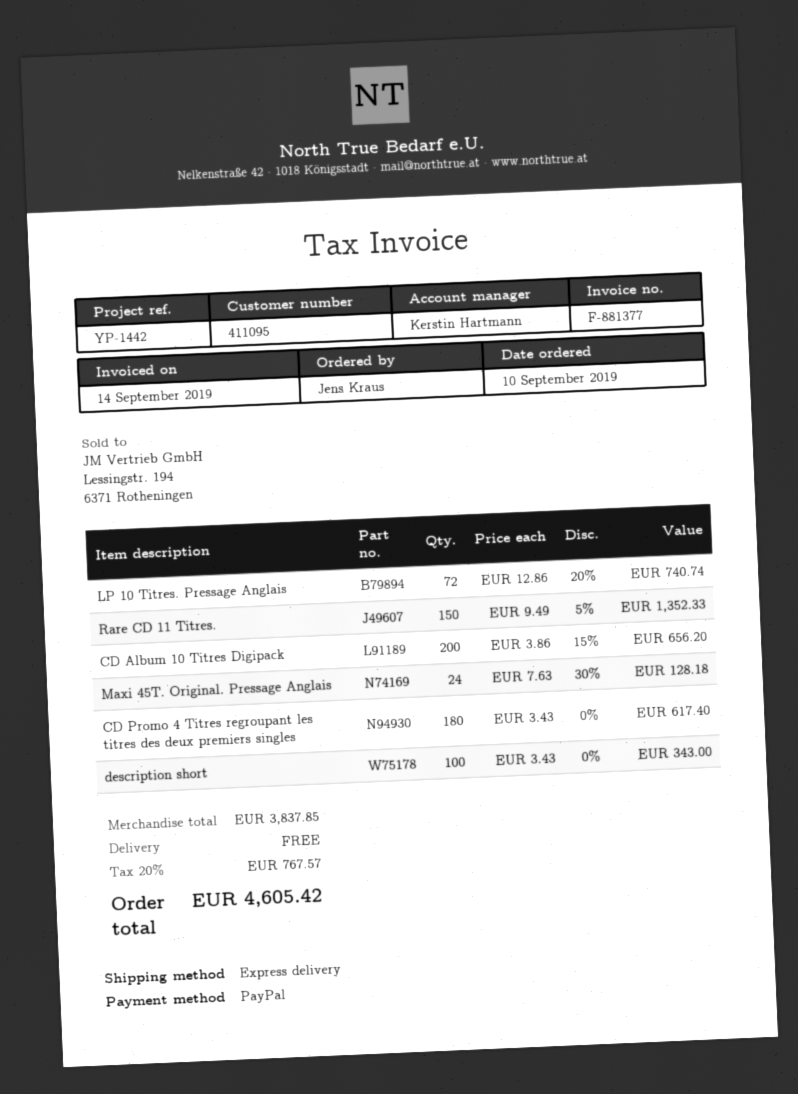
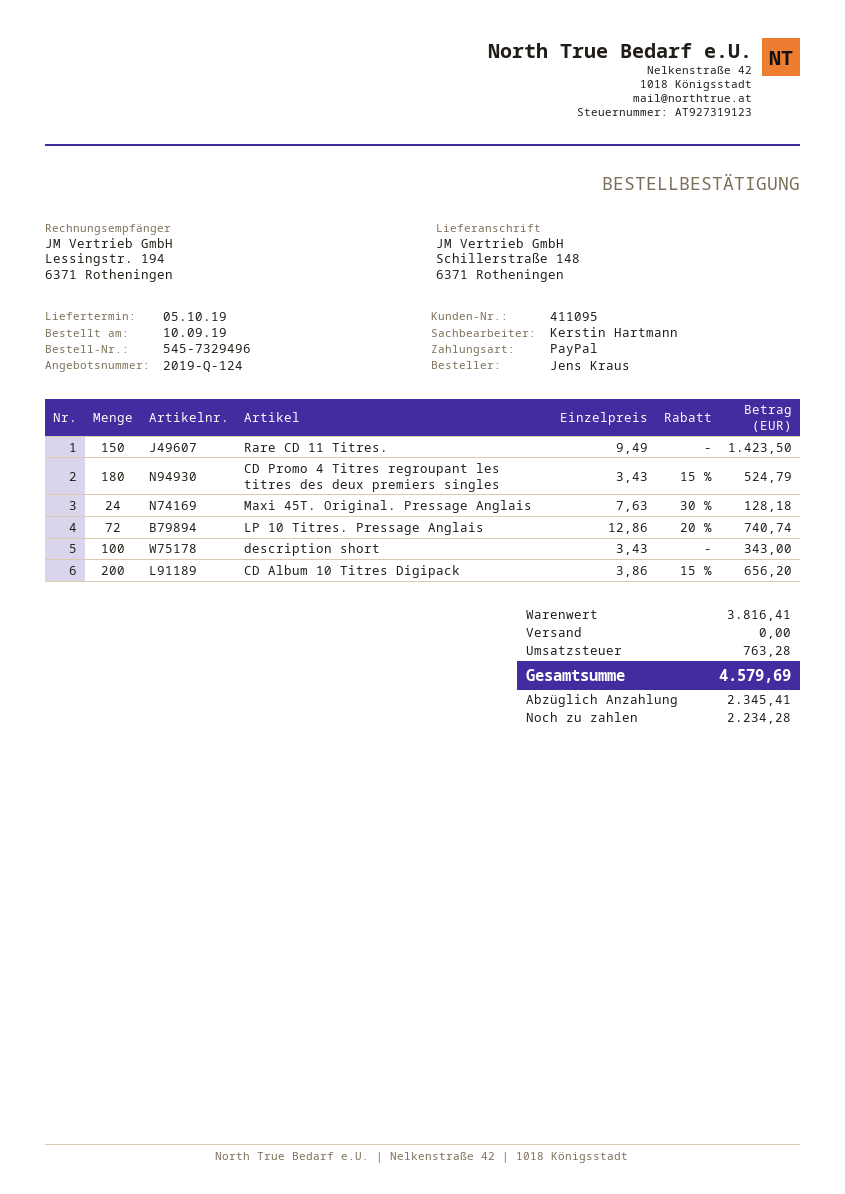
Rare CD 11 Titres.: 150 x 9.49 - 5% = 1352.33 -> 150 x 9.49 = 1423.50
CD Promo 4 Titres regroupant les titres des deux premiers singles: 180 x 3.43 = 617.40 -> 180 x 3.43 - 15% = 524.79
subtotal: 3837.85 -> 3816.41
tax: 767.57 -> 763.28
total: 4605.42 -> 4579.69

